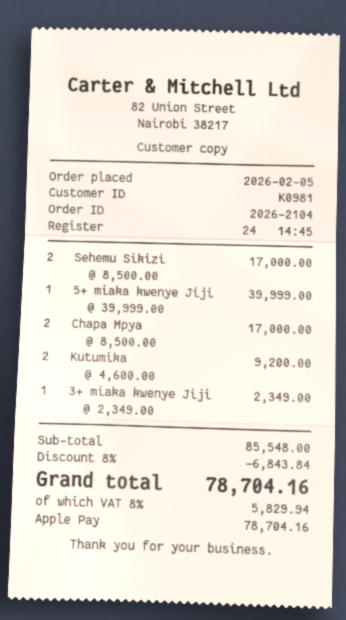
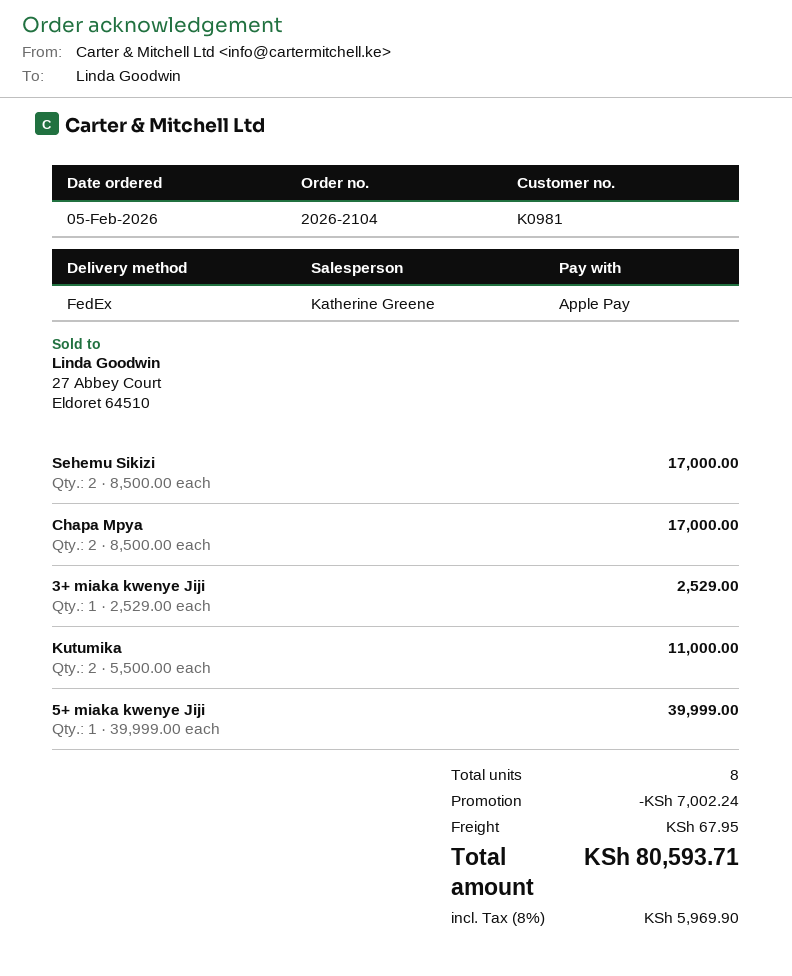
Kutumika: 2 x 4600.00 = 9200.00 -> 2 x 5500.00 = 11000.00
3+ miaka kwenye Jiji: 1 x 2349.00 = 2349.00 -> 1 x 2529.00 = 2529.00
discount: 6843.84 -> 7002.24
shipping: none -> 67.95
tax: 8% = 5829.94 -> 8% = 5969.90
total: 78704.16 -> 80593.71

